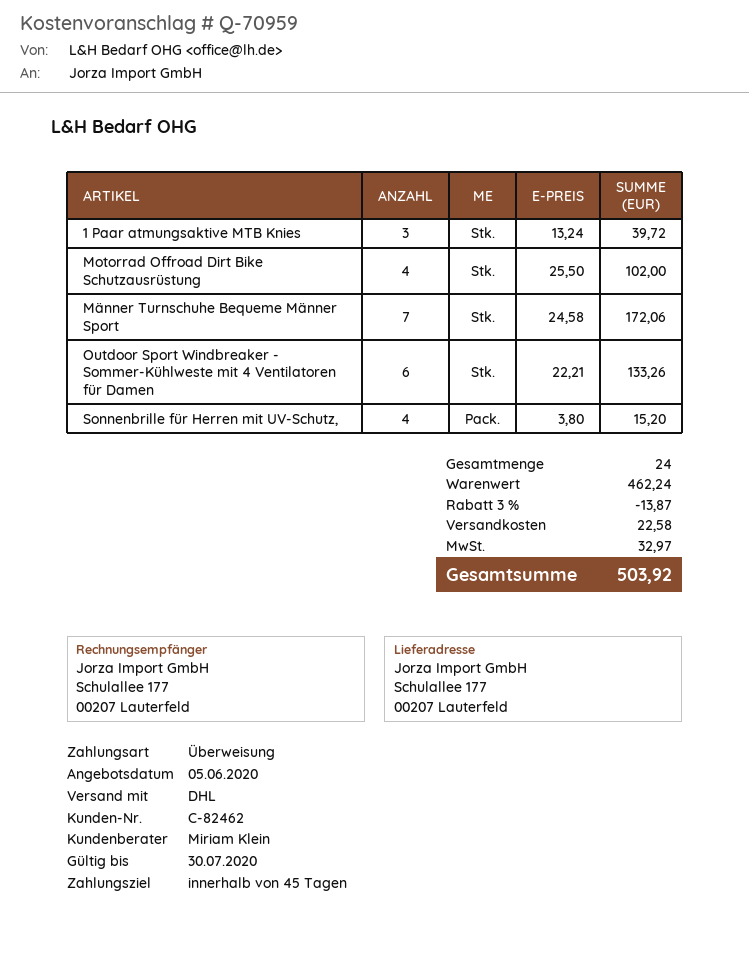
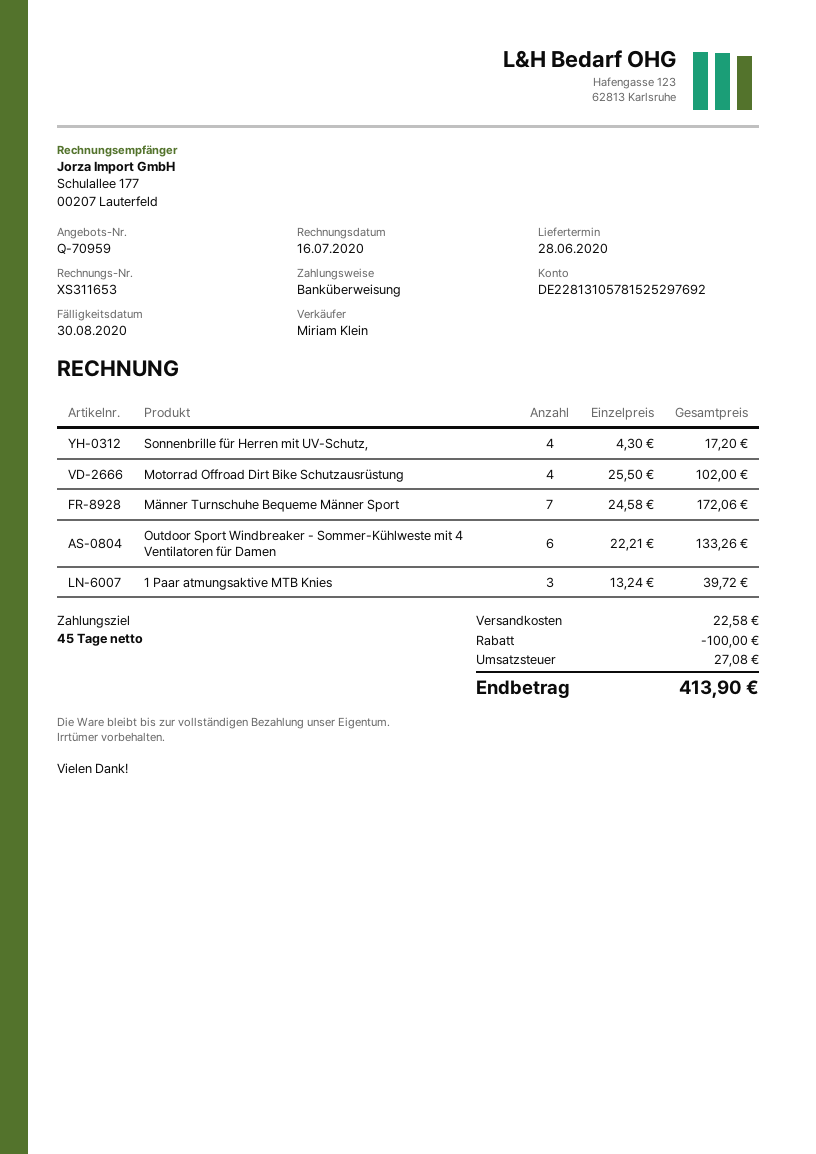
Sonnenbrille für Herren mit UV-Schutz,: 4 x 3.80 = 15.20 -> 4 x 4.30 = 17.20
discount: 13.87 -> 100.00
tax: 32.97 -> 27.08
total: 503.92 -> 413.90

